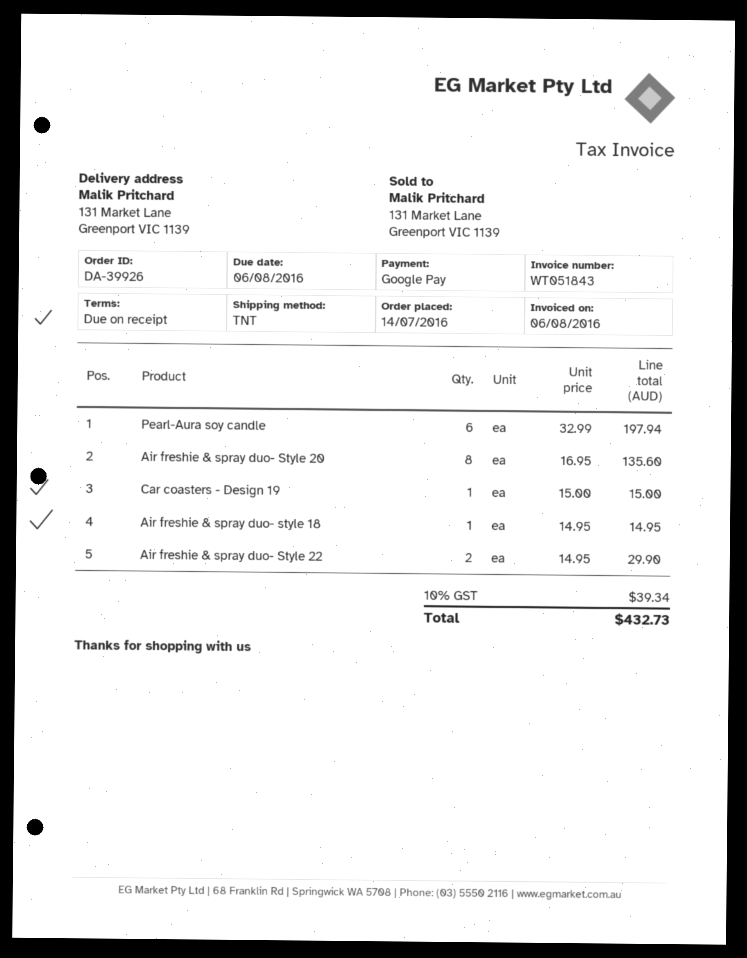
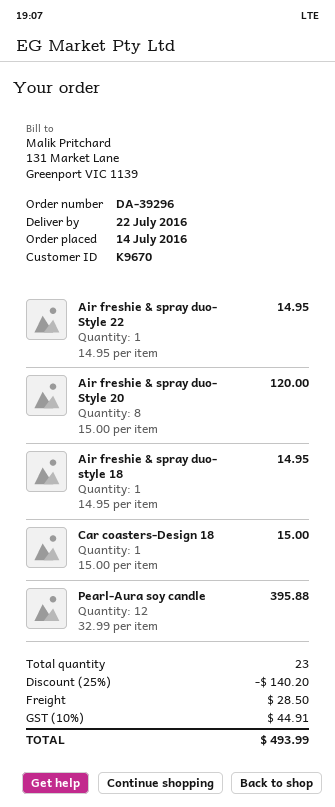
order number: DA-39926 -> DA-39296
Pearl-Aura soy candle: 6 x 32.99 = 197.94 -> 12 x 32.99 = 395.88
Air freshie & spray duo- Style 20: 8 x 16.95 = 135.60 -> 8 x 15.00 = 120.00
Car coasters - Design 19: 1 x 15.00 = 15.00 -> none
Air freshie & spray duo- Style 22: 2 x 14.95 = 29.90 -> 1 x 14.95 = 14.95
Car coasters-Design 18: none -> 1 x 15.00 = 15.00
discount: none -> 25% = 140.20
shipping: none -> 28.50
tax: 10% = 39.34 -> 10% = 44.91
total: 432.73 -> 493.99

